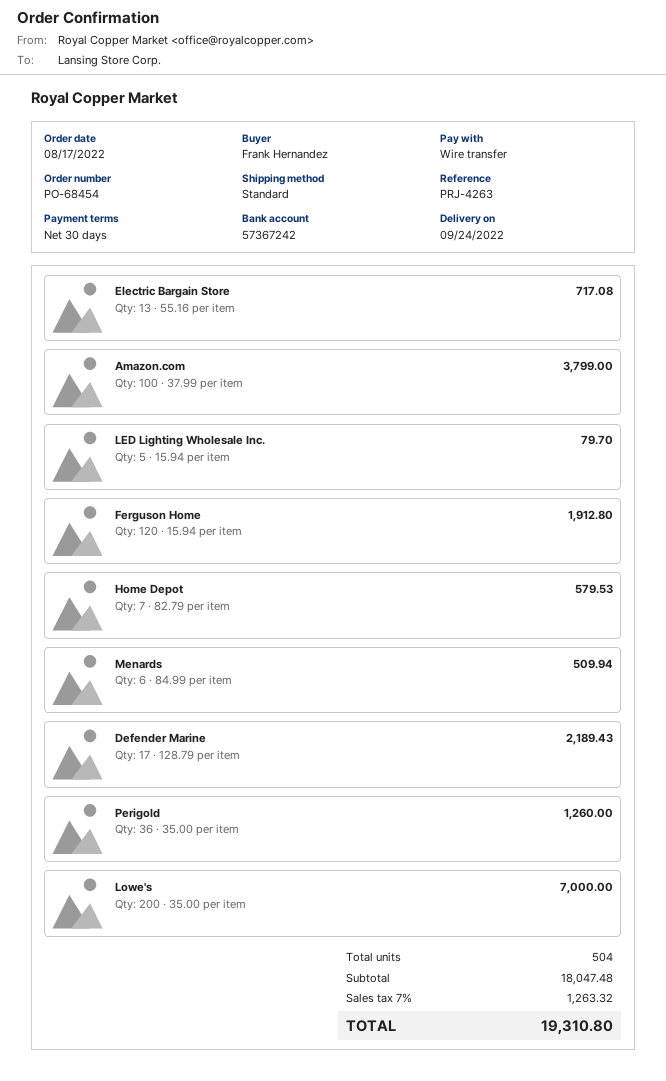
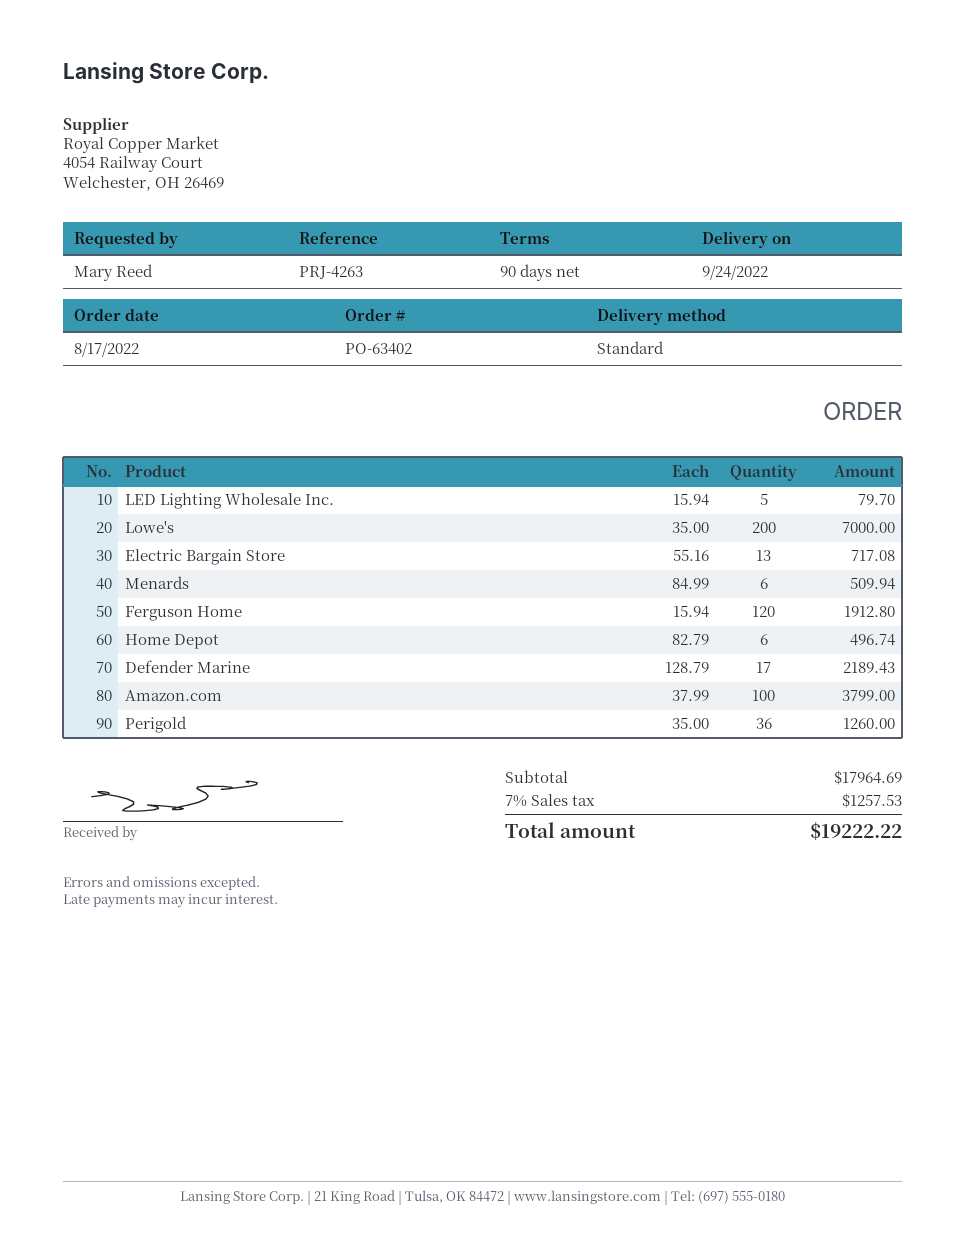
order number: PO-68454 -> PO-63402
payment terms: 30 days -> 90 days
ordered by: Frank Hernandez -> Mary Reed
Home Depot: 7 x 82.79 = 579.53 -> 6 x 82.79 = 496.74
subtotal: 18047.48 -> 17964.69
tax: 7% = 1263.32 -> 7% = 1257.53
total: 19310.80 -> 19222.22

